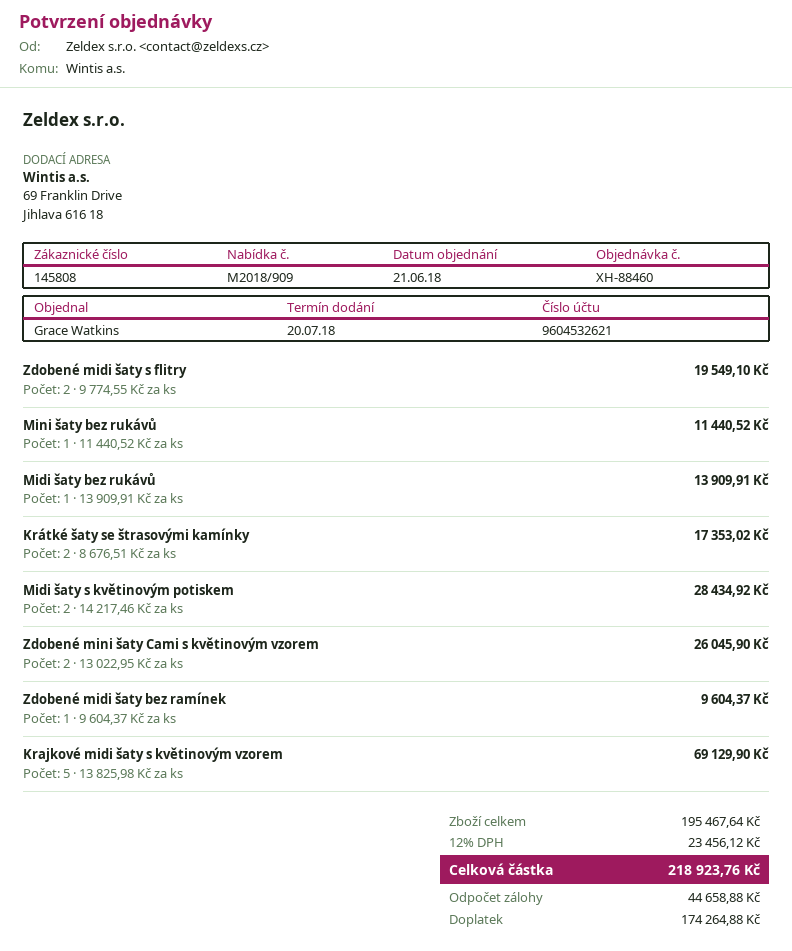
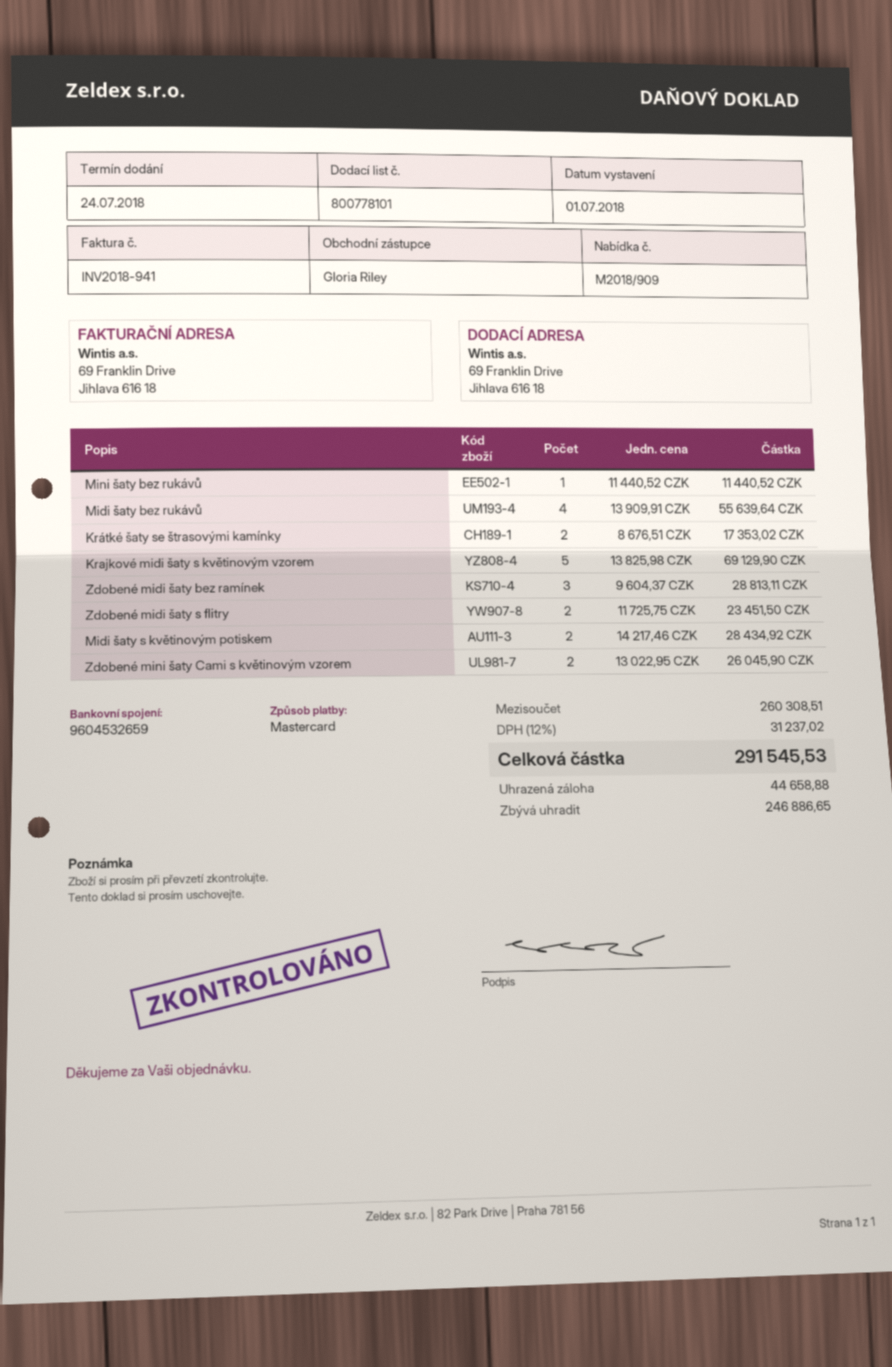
delivery date: 2018-07-20 -> 2018-07-24
bank account: 9604532621 -> 9604532659
Zdobené midi šaty s flitry: 2 x 9774.55 = 19549.10 -> 2 x 11725.75 = 23451.50
Midi šaty bez rukávů: 1 x 13909.91 = 13909.91 -> 4 x 13909.91 = 55639.64
Zdobené midi šaty bez ramínek: 1 x 9604.37 = 9604.37 -> 3 x 9604.37 = 28813.11
subtotal: 195467.64 -> 260308.51
tax: 12% = 23456.12 -> 12% = 31237.02
total: 218923.76 -> 291545.53
balance: 174264.88 -> 246886.65

